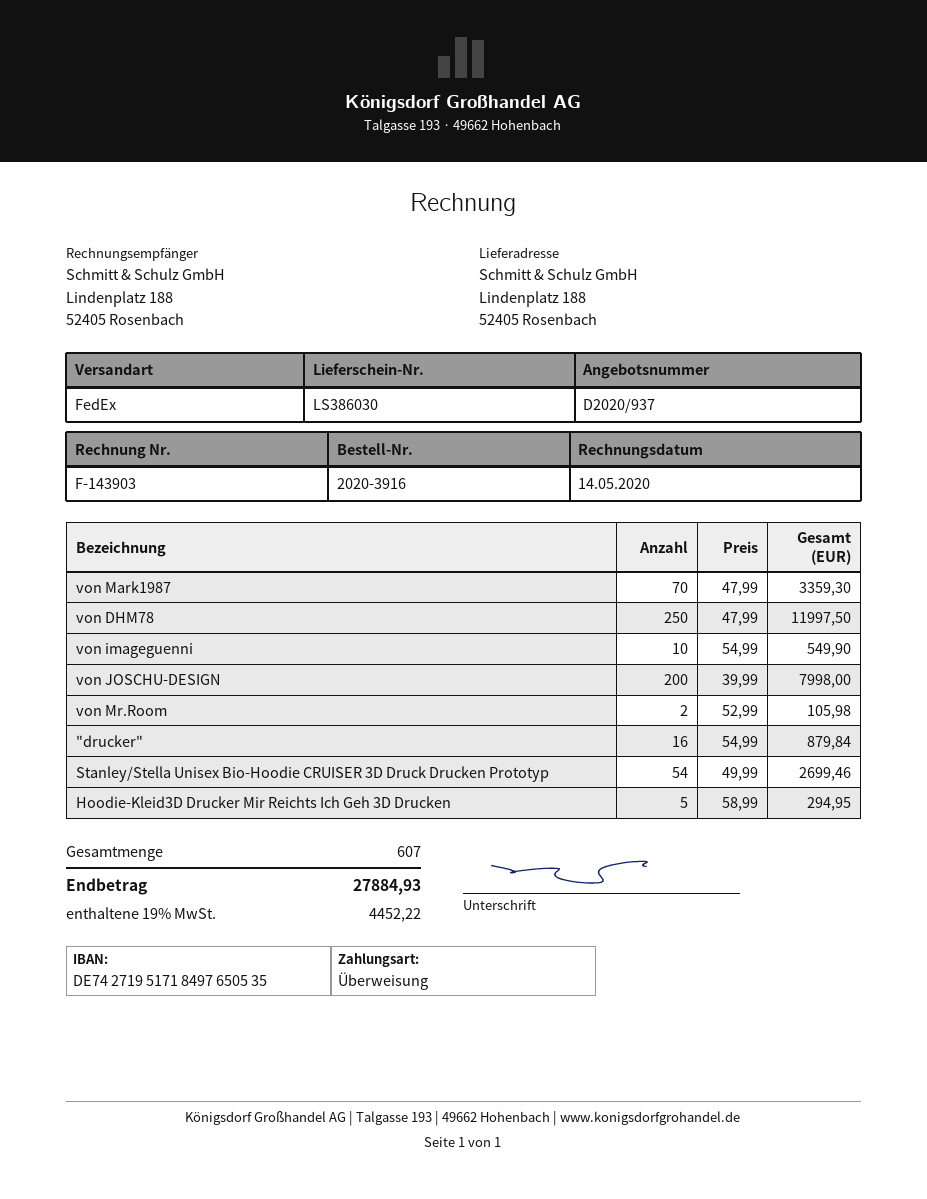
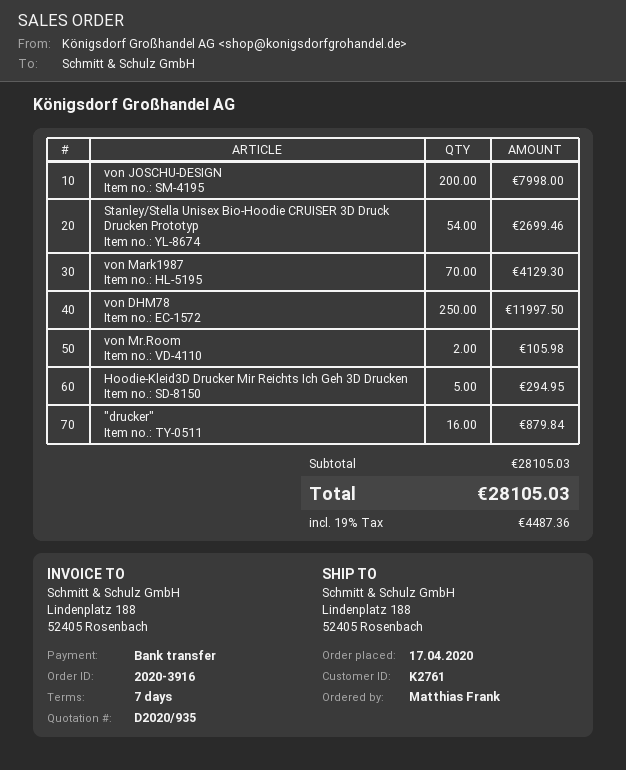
quote number: D2020/937 -> D2020/935
von Mark1987: 70 for 3359.30 -> 70 for 4129.30
von imageguenni: 10 for 549.90 -> none
tax: 19% = 4452.22 -> 19% = 4487.36
total: 27884.93 -> 28105.03

